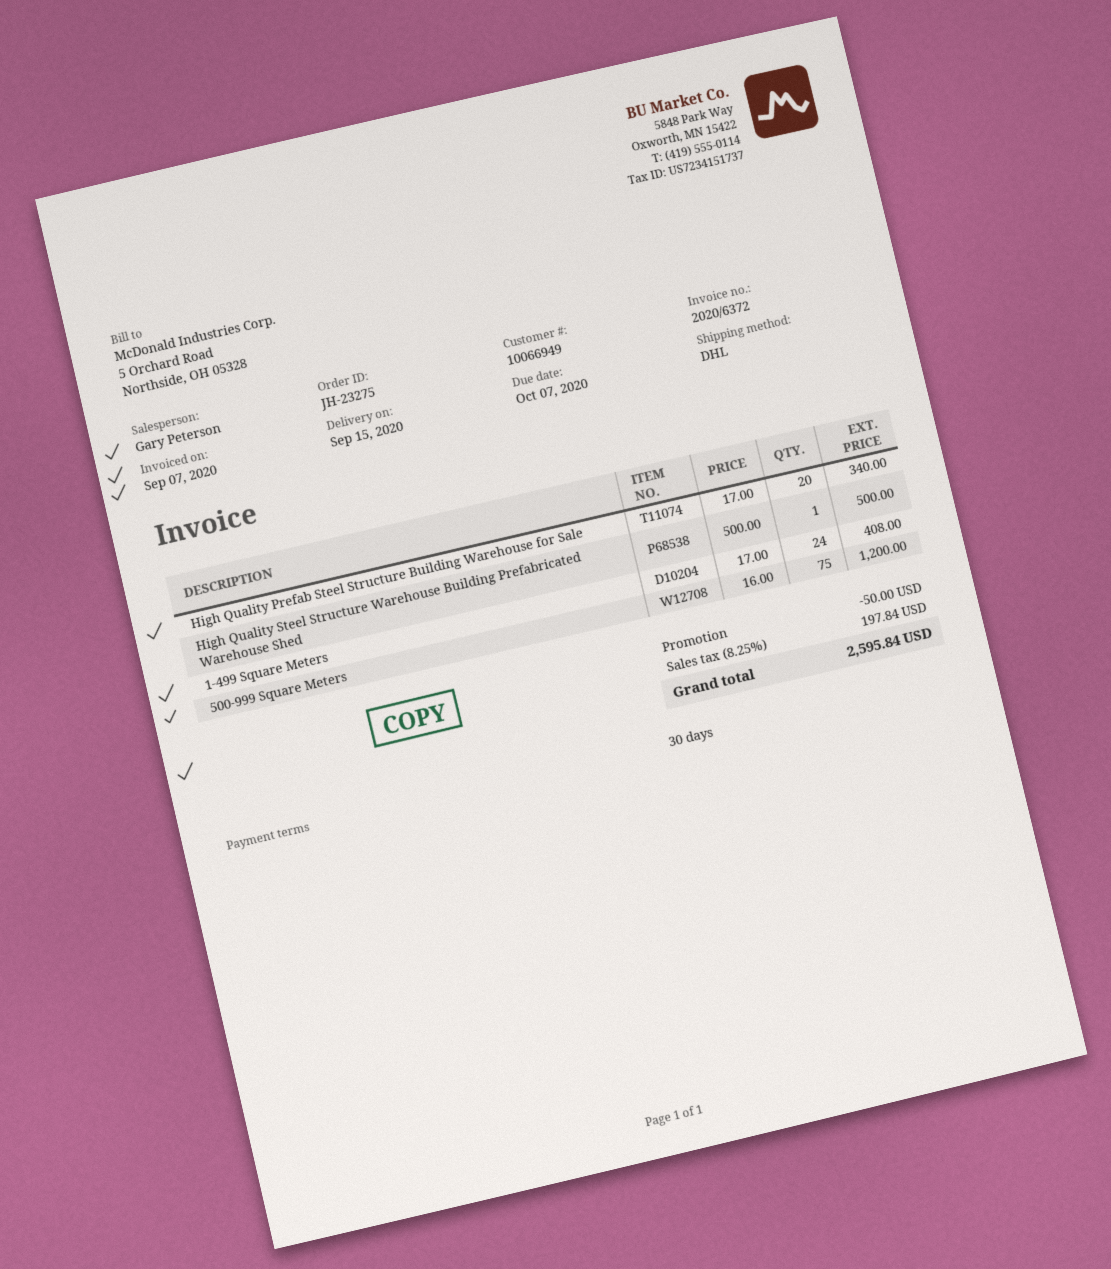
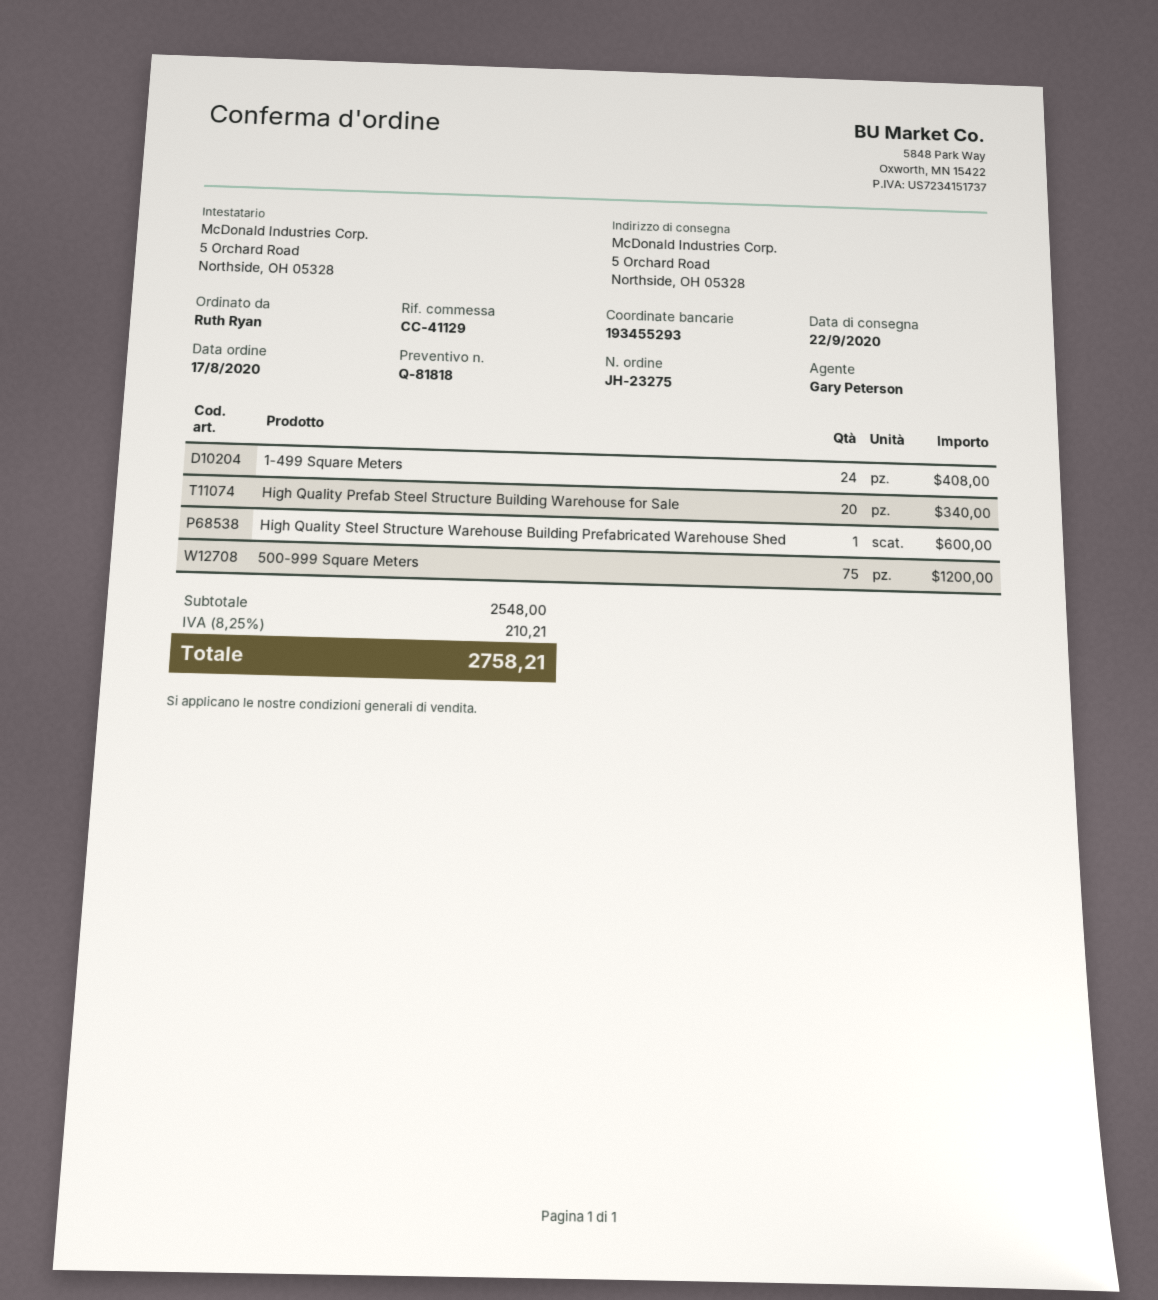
delivery date: 2020-09-15 -> 2020-09-22
High Quality Steel Structure Warehouse Building Prefabricated Warehouse Shed: 1 for 500.00 -> 1 for 600.00
discount: 50.00 -> none
tax: 8.25% = 197.84 -> 8.25% = 210.21
total: 2595.84 -> 2758.21

